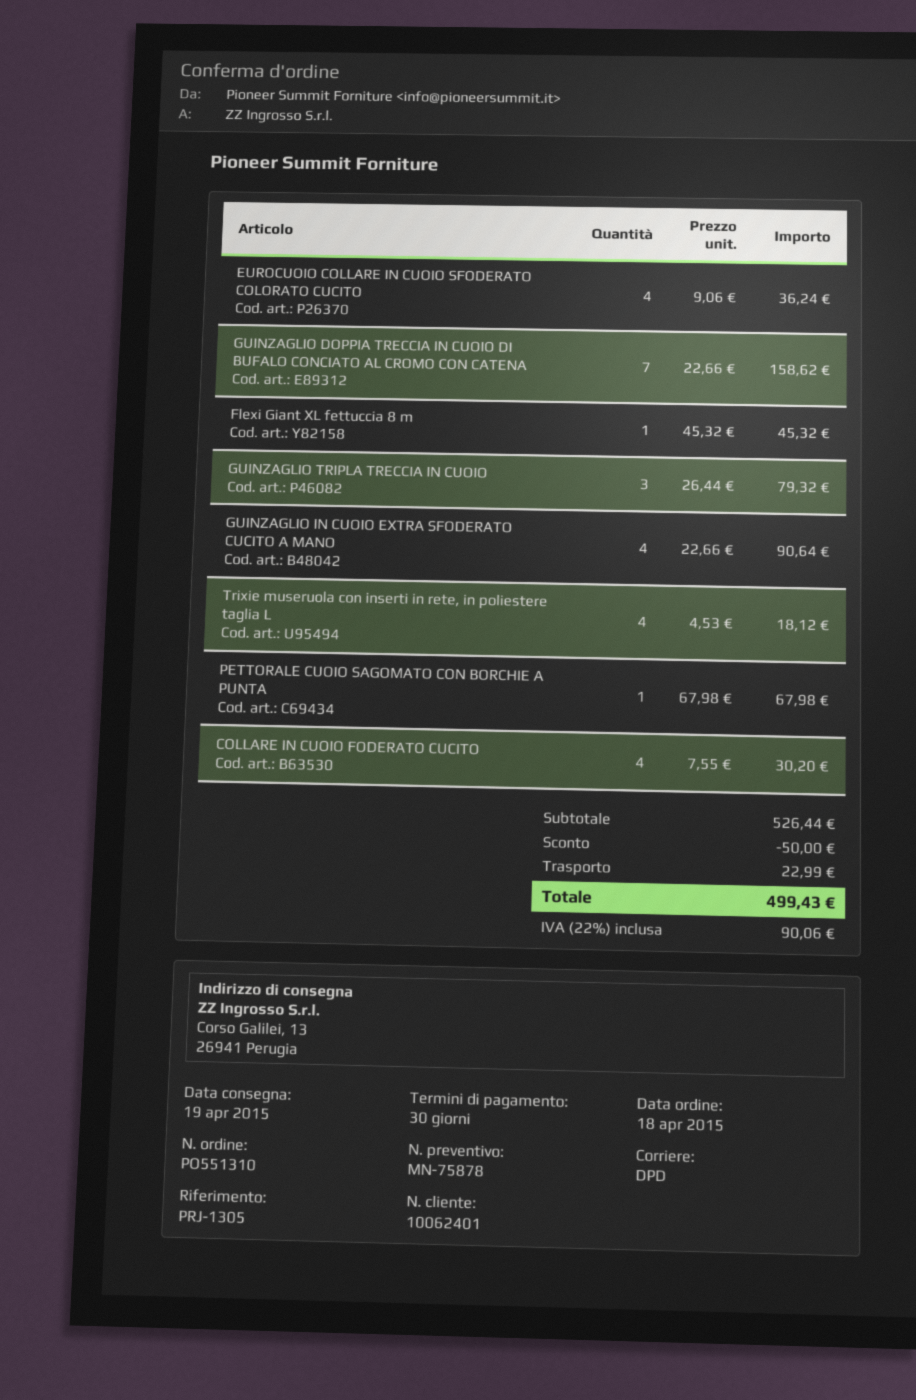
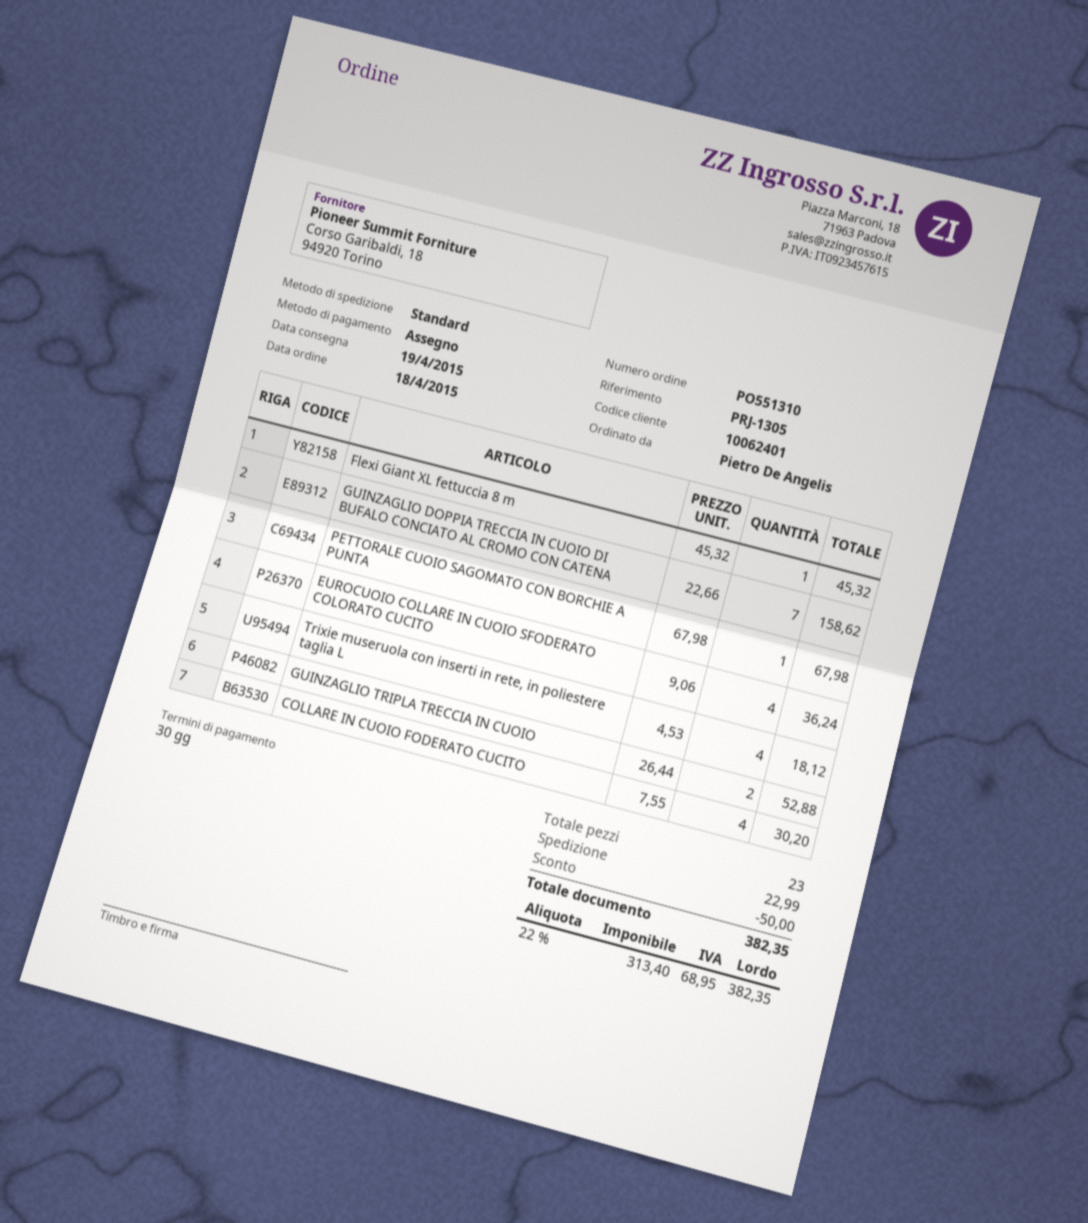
shipping method: DPD -> standard
GUINZAGLIO TRIPLA TRECCIA IN CUOIO: 3 x 26.44 = 79.32 -> 2 x 26.44 = 52.88
GUINZAGLIO IN CUOIO EXTRA SFODERATO CUCITO A MANO: 4 x 22.66 = 90.64 -> none
tax: 22% = 90.06 -> 22% = 68.95
total: 499.43 -> 382.35

